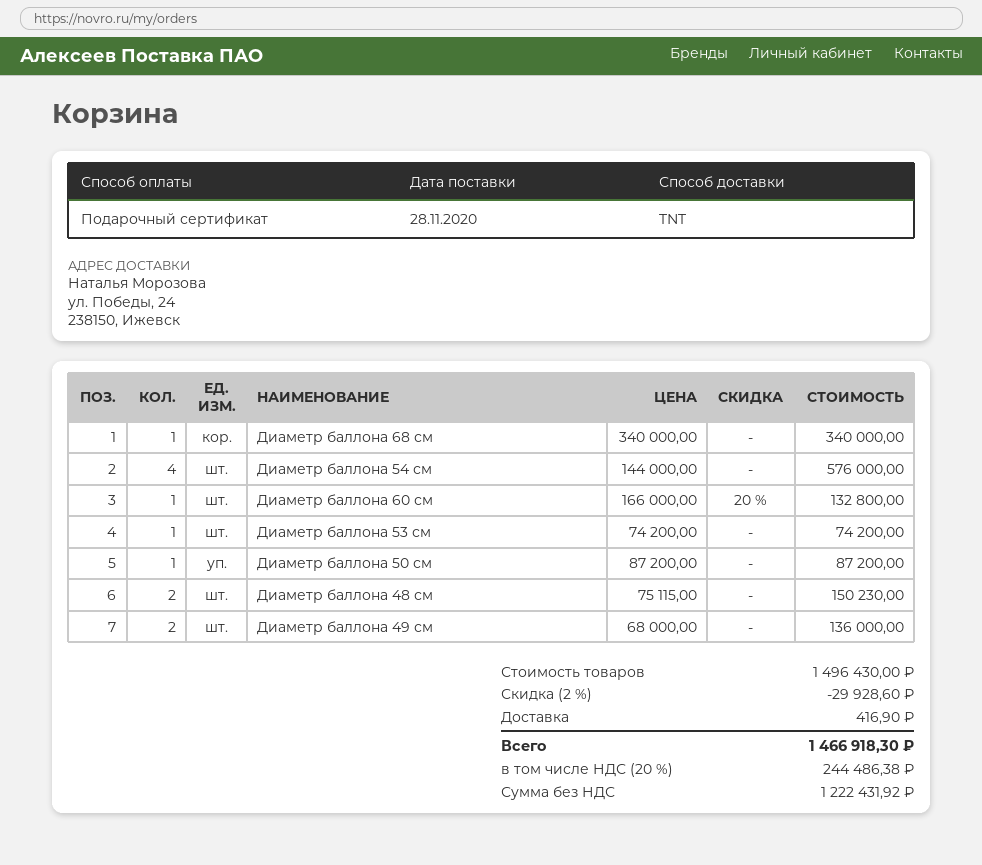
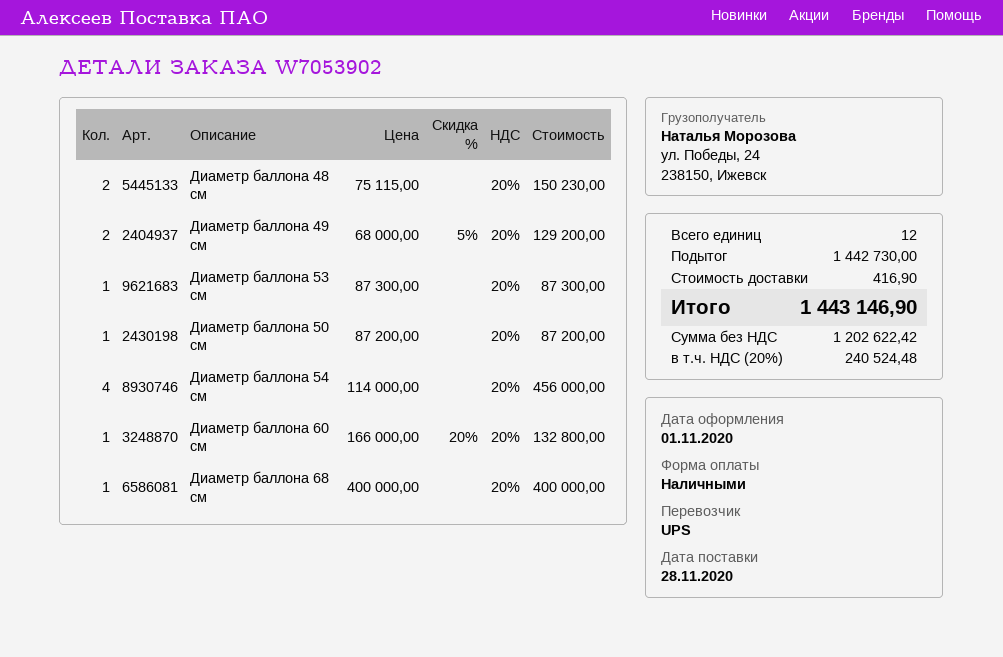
payment method: gift card -> cash
shipping method: TNT -> UPS
Диаметр баллона 68 см: 1 x 340000.00 = 340000.00 -> 1 x 400000.00 = 400000.00
Диаметр баллона 54 см: 4 x 144000.00 = 576000.00 -> 4 x 114000.00 = 456000.00
Диаметр баллона 53 см: 1 x 74200.00 = 74200.00 -> 1 x 87300.00 = 87300.00
Диаметр баллона 49 см: 2 x 68000.00 = 136000.00 -> 2 x 68000.00 - 5% = 129200.00
subtotal: 1496430.00 -> 1442730.00
discount: 2% = 29928.60 -> none
net: 1222431.92 -> 1202622.42
tax: 20% = 244486.38 -> 20% = 240524.48
total: 1466918.30 -> 1443146.90

